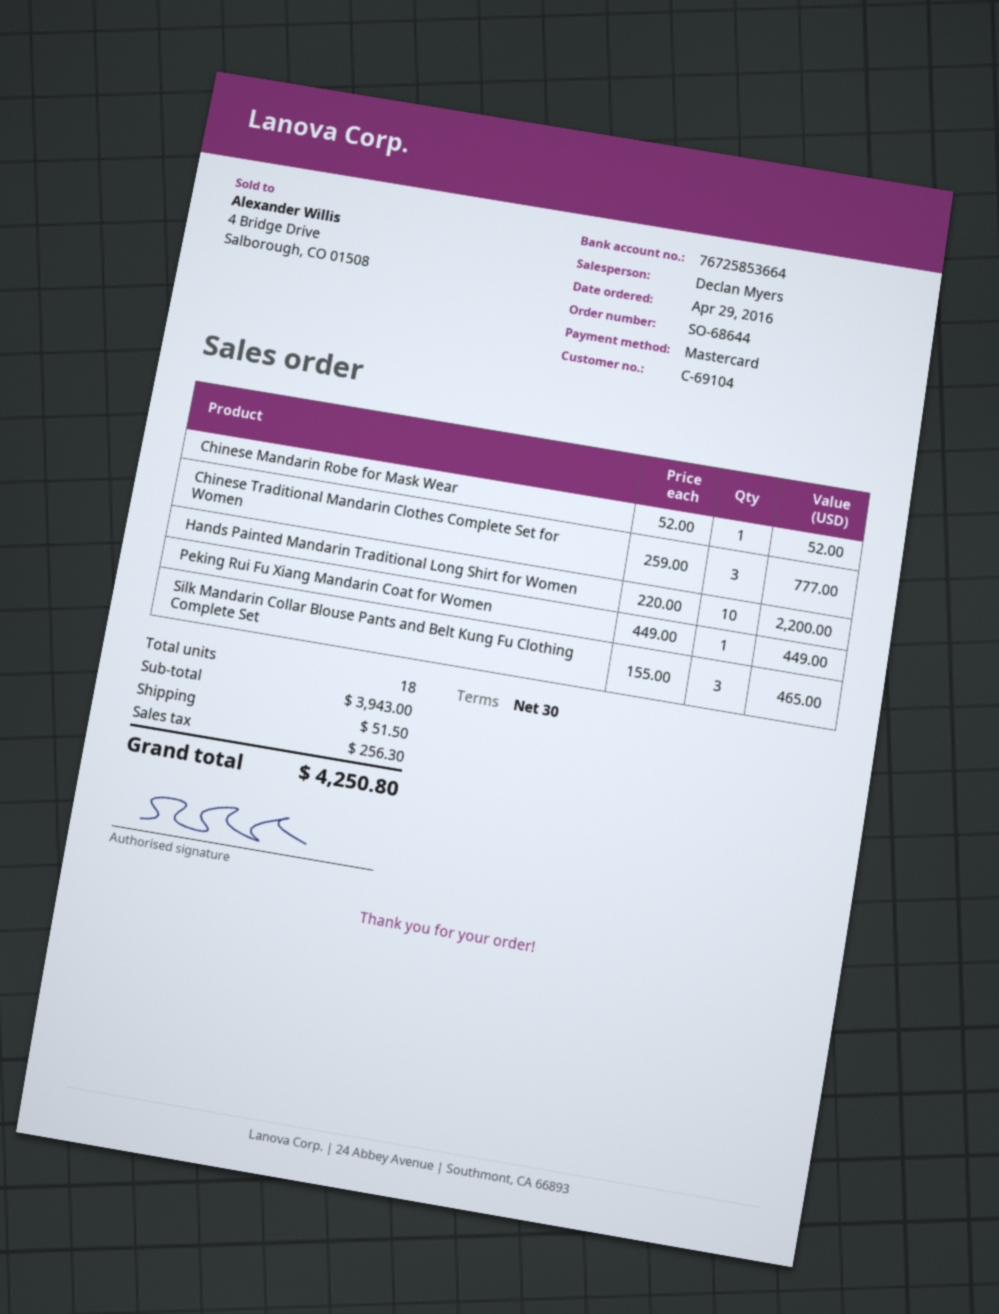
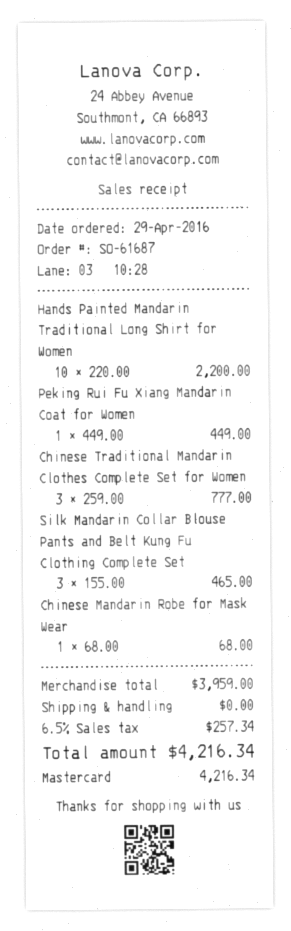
order number: SO-68644 -> SO-61687
Chinese Mandarin Robe for Mask Wear: 1 x 52.00 = 52.00 -> 1 x 68.00 = 68.00
subtotal: 3943.00 -> 3959.00
shipping: 51.50 -> 0.00
tax: 256.30 -> 257.34
total: 4250.80 -> 4216.34

